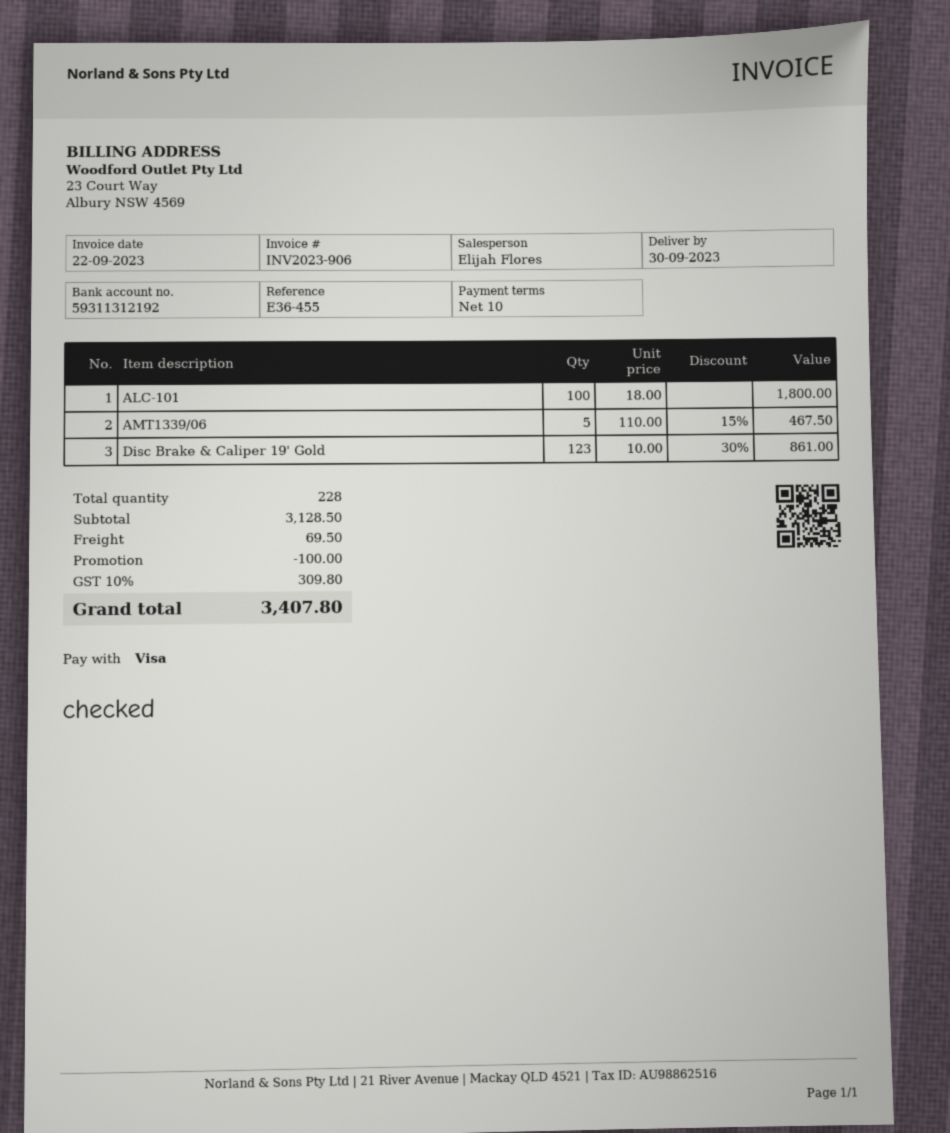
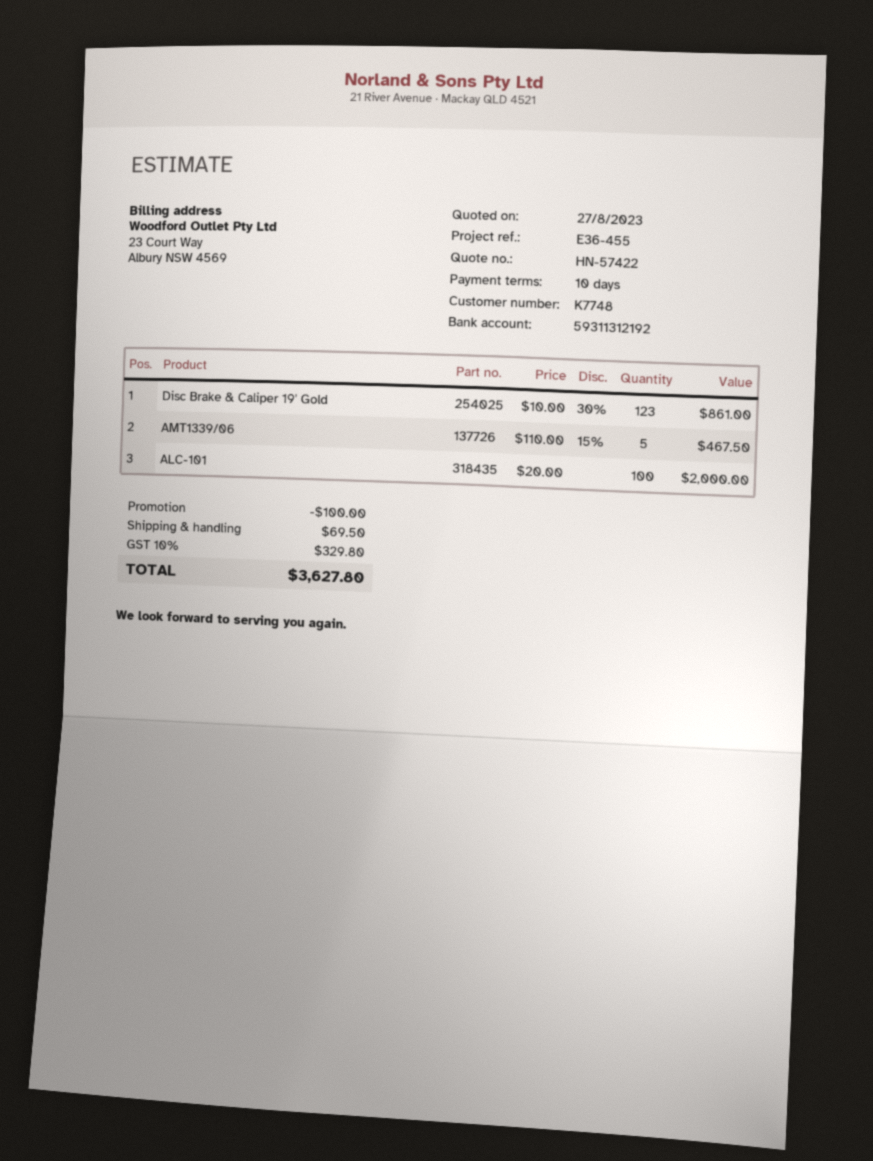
ALC-101: 100 x 18.00 = 1800.00 -> 100 x 20.00 = 2000.00
tax: 10% = 309.80 -> 10% = 329.80
total: 3407.80 -> 3627.80

